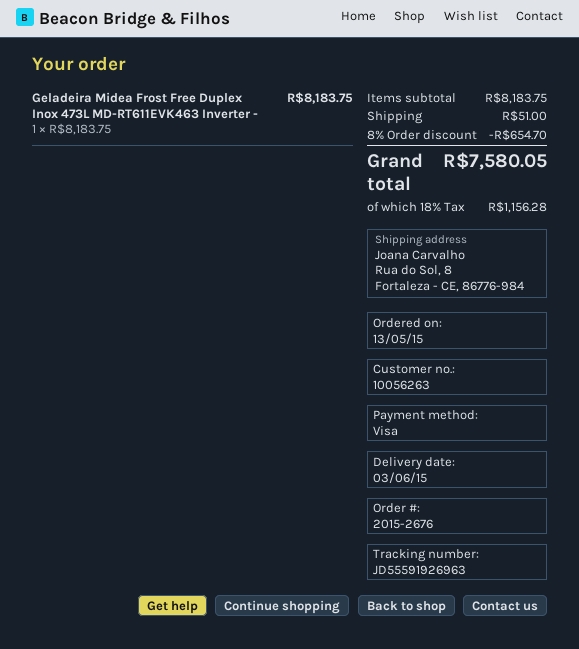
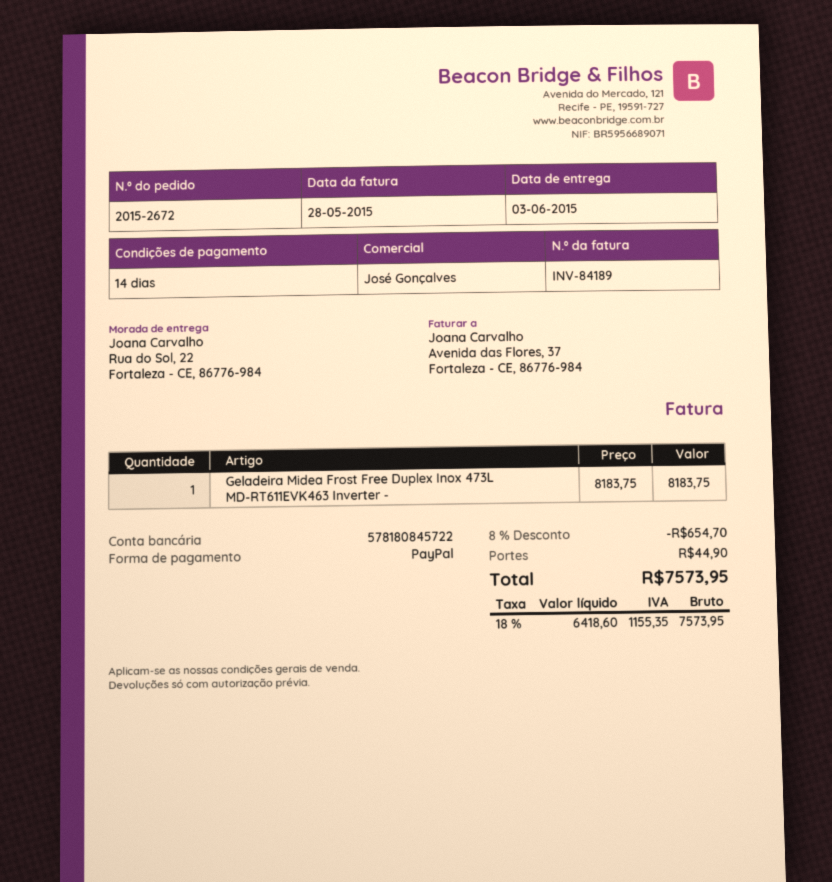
order number: 2015-2676 -> 2015-2672
payment method: Visa -> PayPal
ship to: Rua do Sol, 8, Fortaleza - CE, 86776-984 -> Rua do Sol, 22, Fortaleza - CE, 86776-984
shipping: 51.00 -> 44.90
tax: 18% = 1156.28 -> 18% = 1155.35
total: 7580.05 -> 7573.95

